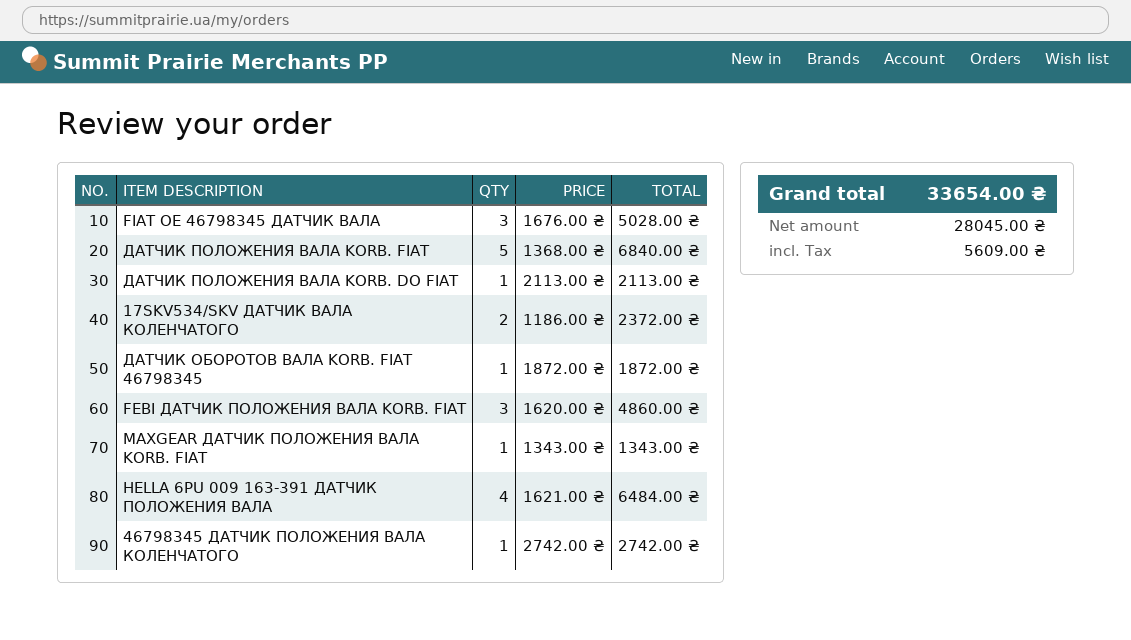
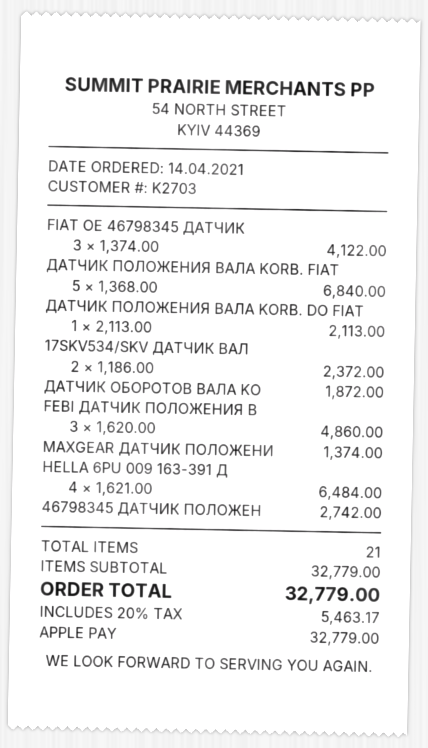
FIAT OE 46798345 ДАТЧИК ВАЛА: 3 x 1676.00 = 5028.00 -> 3 x 1374.00 = 4122.00
MAXGEAR ДАТЧИК ПОЛОЖЕНИЯ ВАЛА KORB. FIAT: 1 x 1343.00 = 1343.00 -> 1 x 1374.00 = 1374.00
tax: 5609.00 -> 5463.17
total: 33654.00 -> 32779.00

